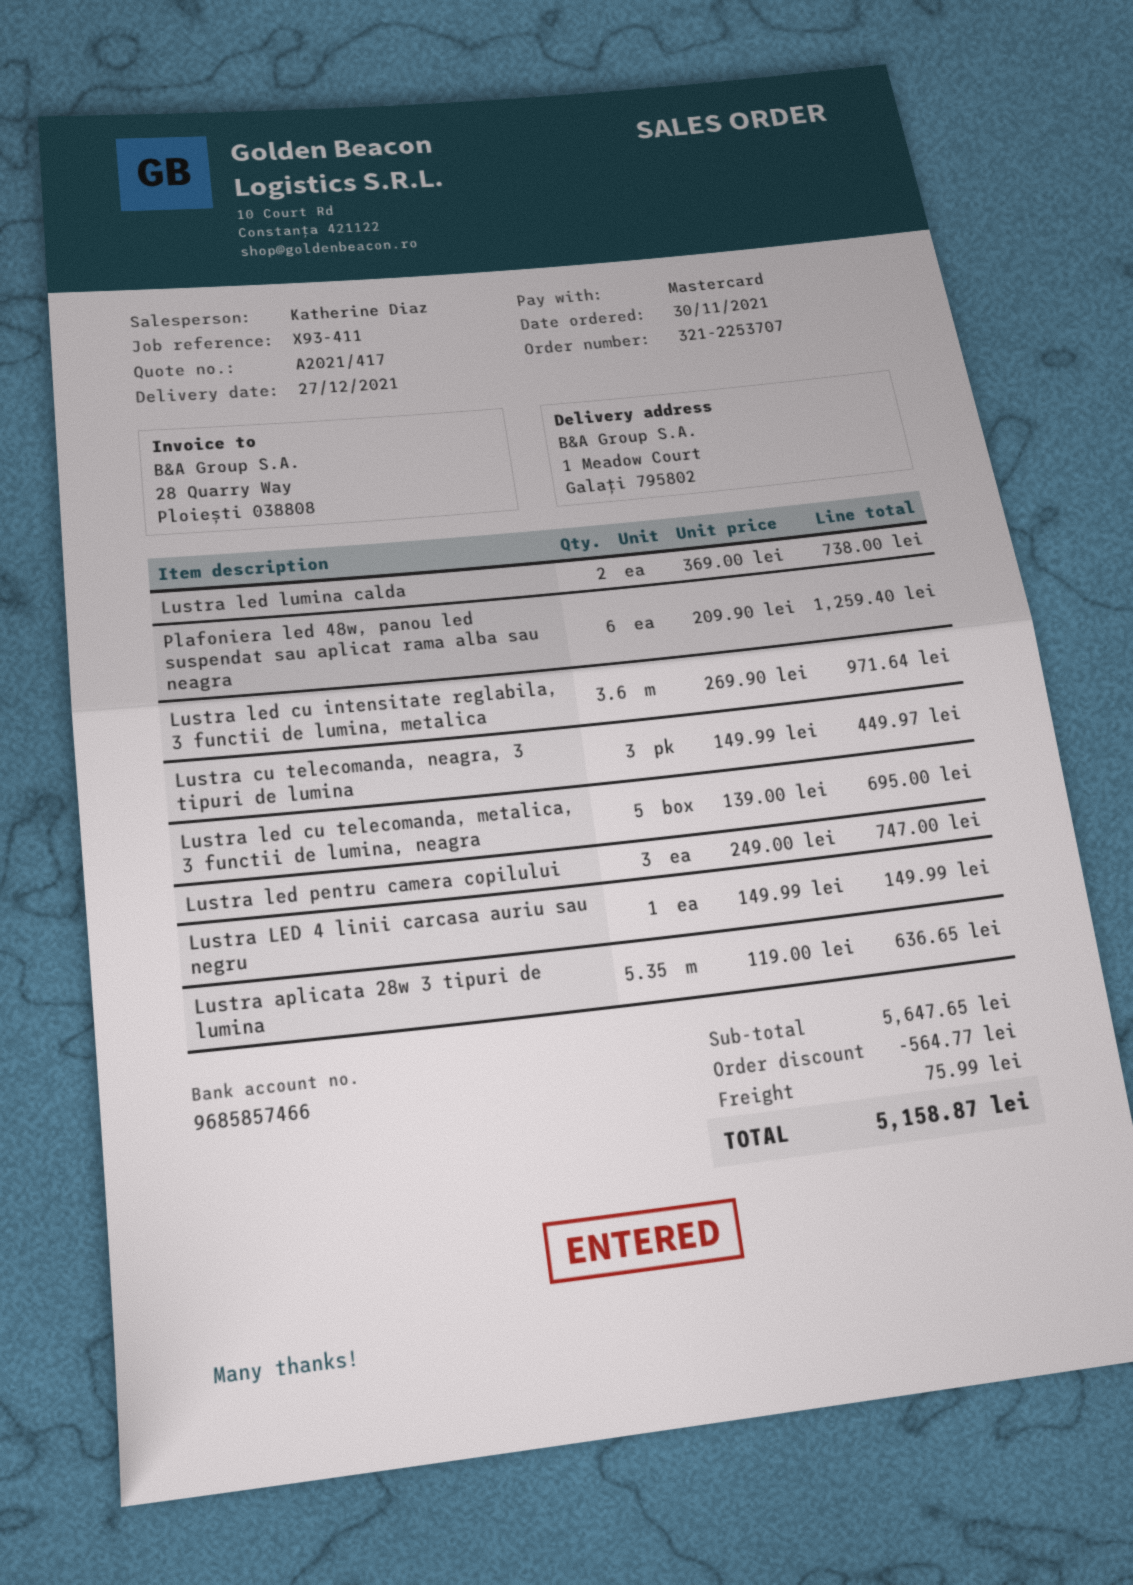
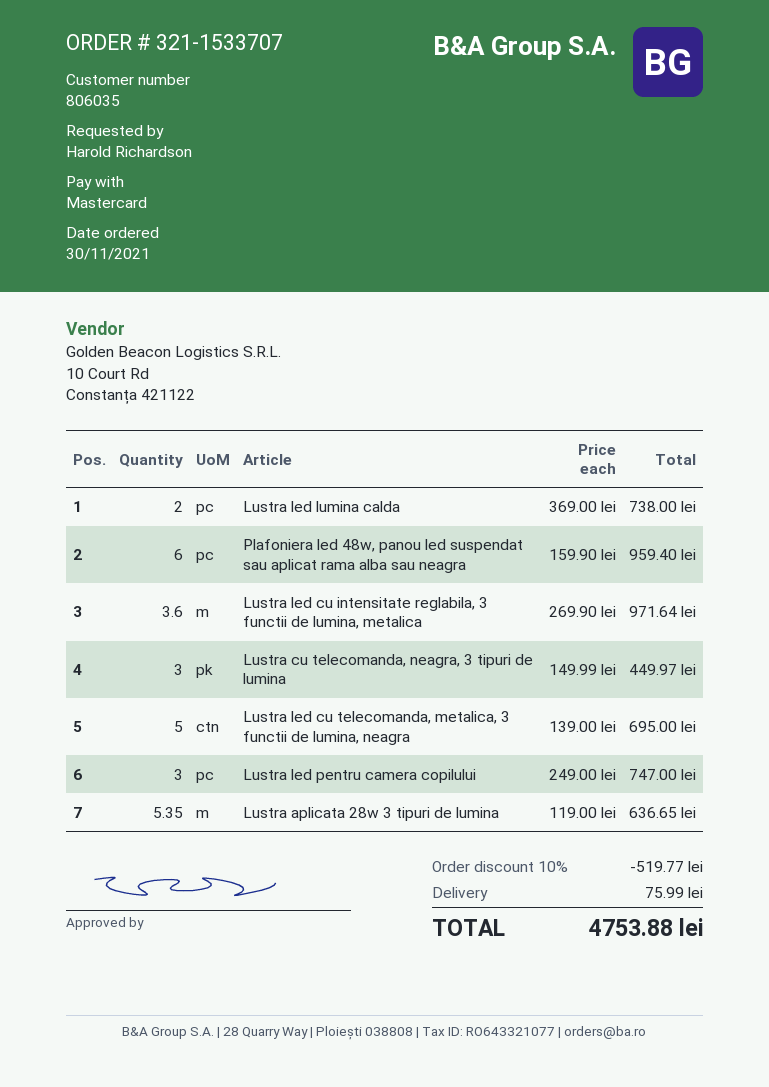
order number: 321-2253707 -> 321-1533707
Plafoniera led 48w, panou led suspendat sau aplicat rama alba sau neagra: 6 x 209.90 = 1259.40 -> 6 x 159.90 = 959.40
Lustra LED 4 linii carcasa auriu sau negru: 1 x 149.99 = 149.99 -> none
discount: 564.77 -> 519.77
total: 5158.87 -> 4753.88

